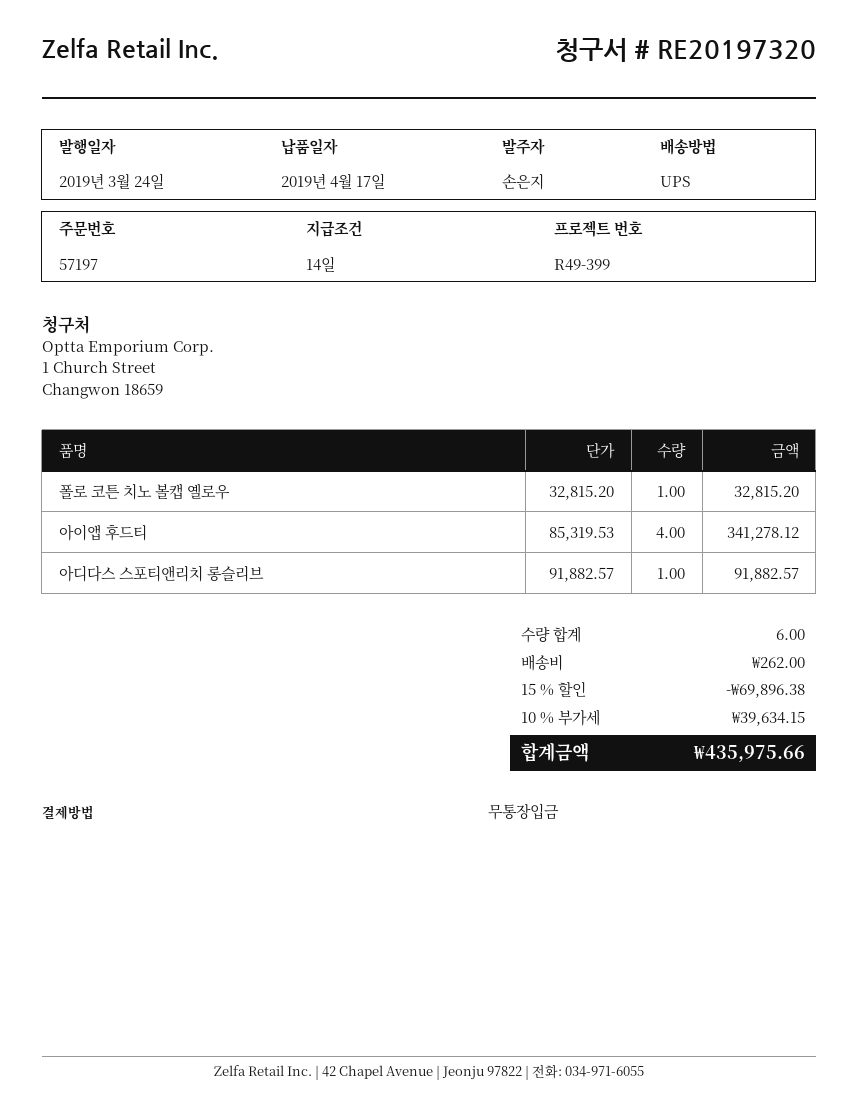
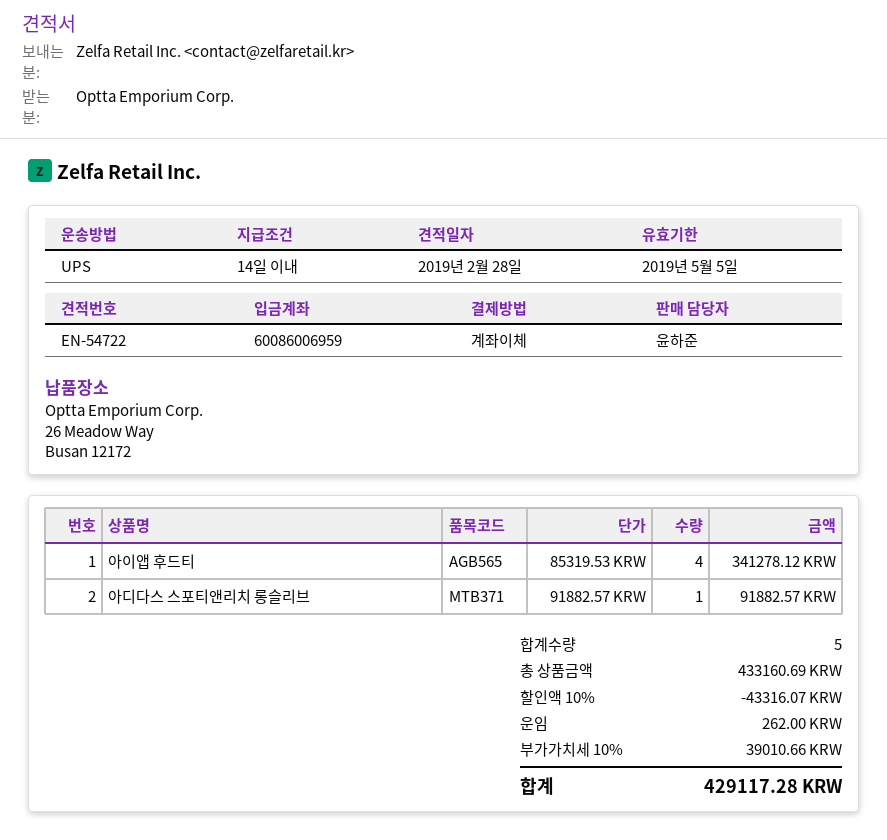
폴로 코튼 치노 볼캡 옐로우: 1 x 32815.20 = 32815.20 -> none
total quantity: 6 -> 5
discount: 15% = 69896.38 -> 10% = 43316.07
tax: 10% = 39634.15 -> 10% = 39010.66
total: 435975.66 -> 429117.28

